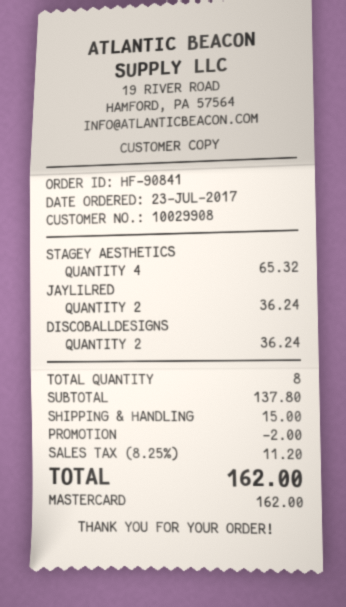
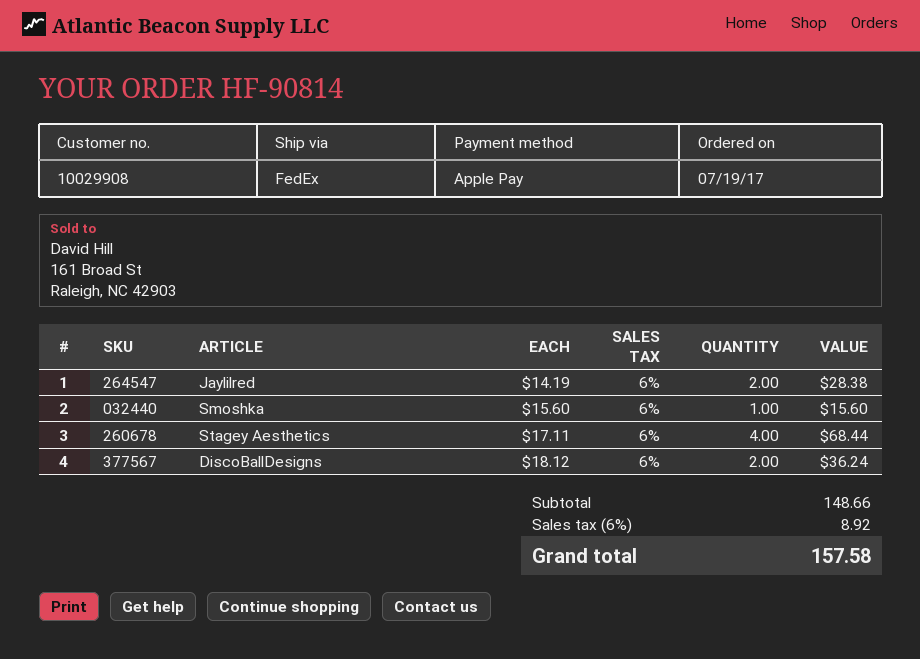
order number: HF-90841 -> HF-90814
order date: 2017-07-23 -> 2017-07-19
payment method: Mastercard -> Apple Pay
STAGEY AESTHETICS: 4 for 65.32 -> 4 for 68.44
JAYLILRED: 2 for 36.24 -> 2 for 28.38
Smoshka: none -> 1 for 15.60
subtotal: 137.80 -> 148.66
discount: 2.00 -> none
shipping: 15.00 -> none
tax: 8.25% = 11.20 -> 6% = 8.92
total: 162.00 -> 157.58

